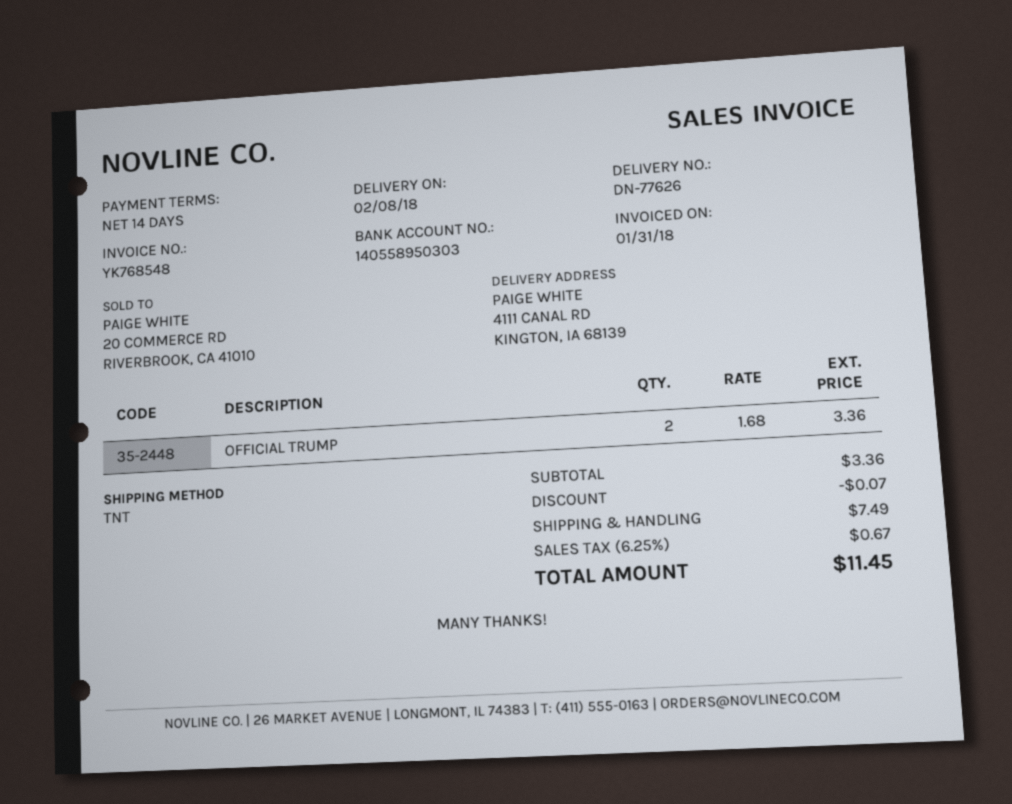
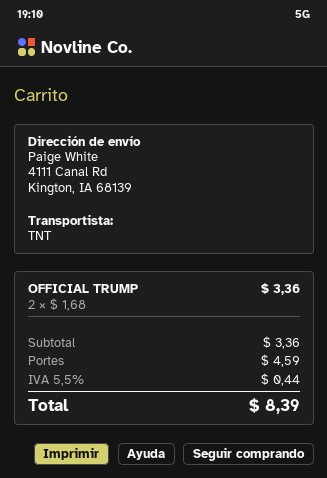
discount: 0.07 -> none
shipping: 7.49 -> 4.59
tax: 6.25% = 0.67 -> 5.5% = 0.44
total: 11.45 -> 8.39

